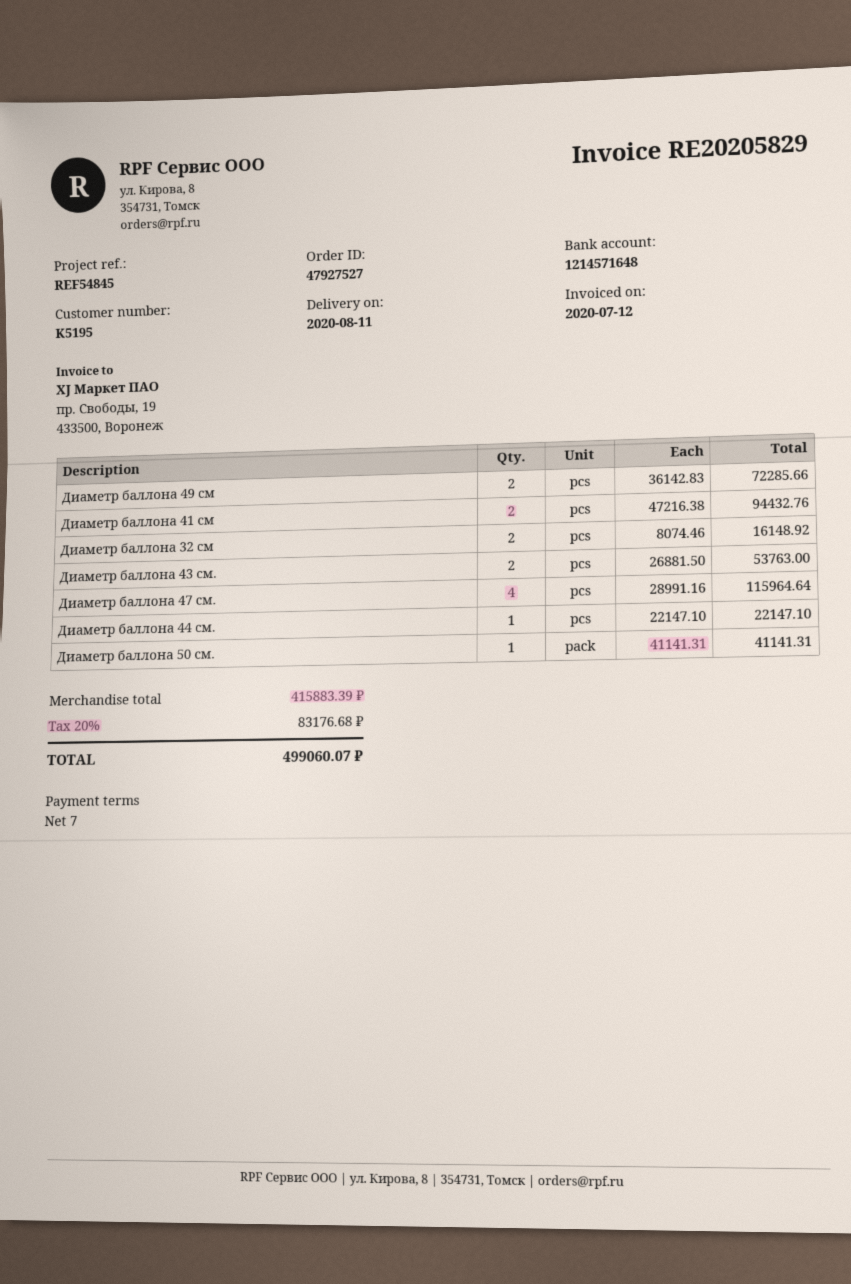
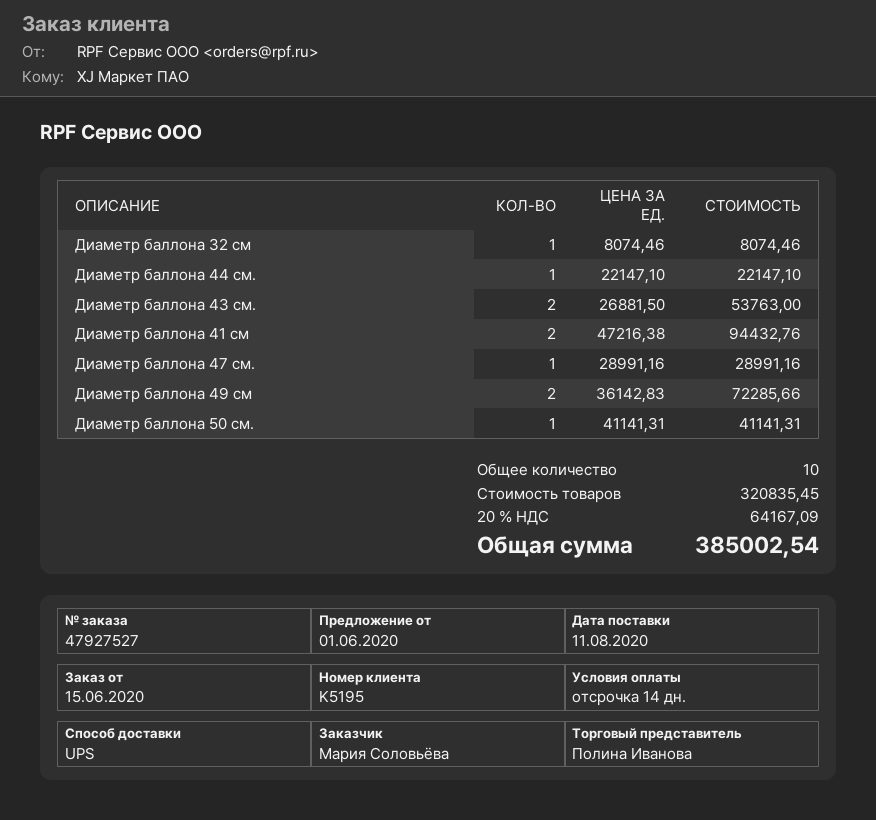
payment terms: 7 days -> 14 days
Диаметр баллона 32 см: 2 x 8074.46 = 16148.92 -> 1 x 8074.46 = 8074.46
Диаметр баллона 47 см.: 4 x 28991.16 = 115964.64 -> 1 x 28991.16 = 28991.16
subtotal: 415883.39 -> 320835.45
tax: 20% = 83176.68 -> 20% = 64167.09
total: 499060.07 -> 385002.54

